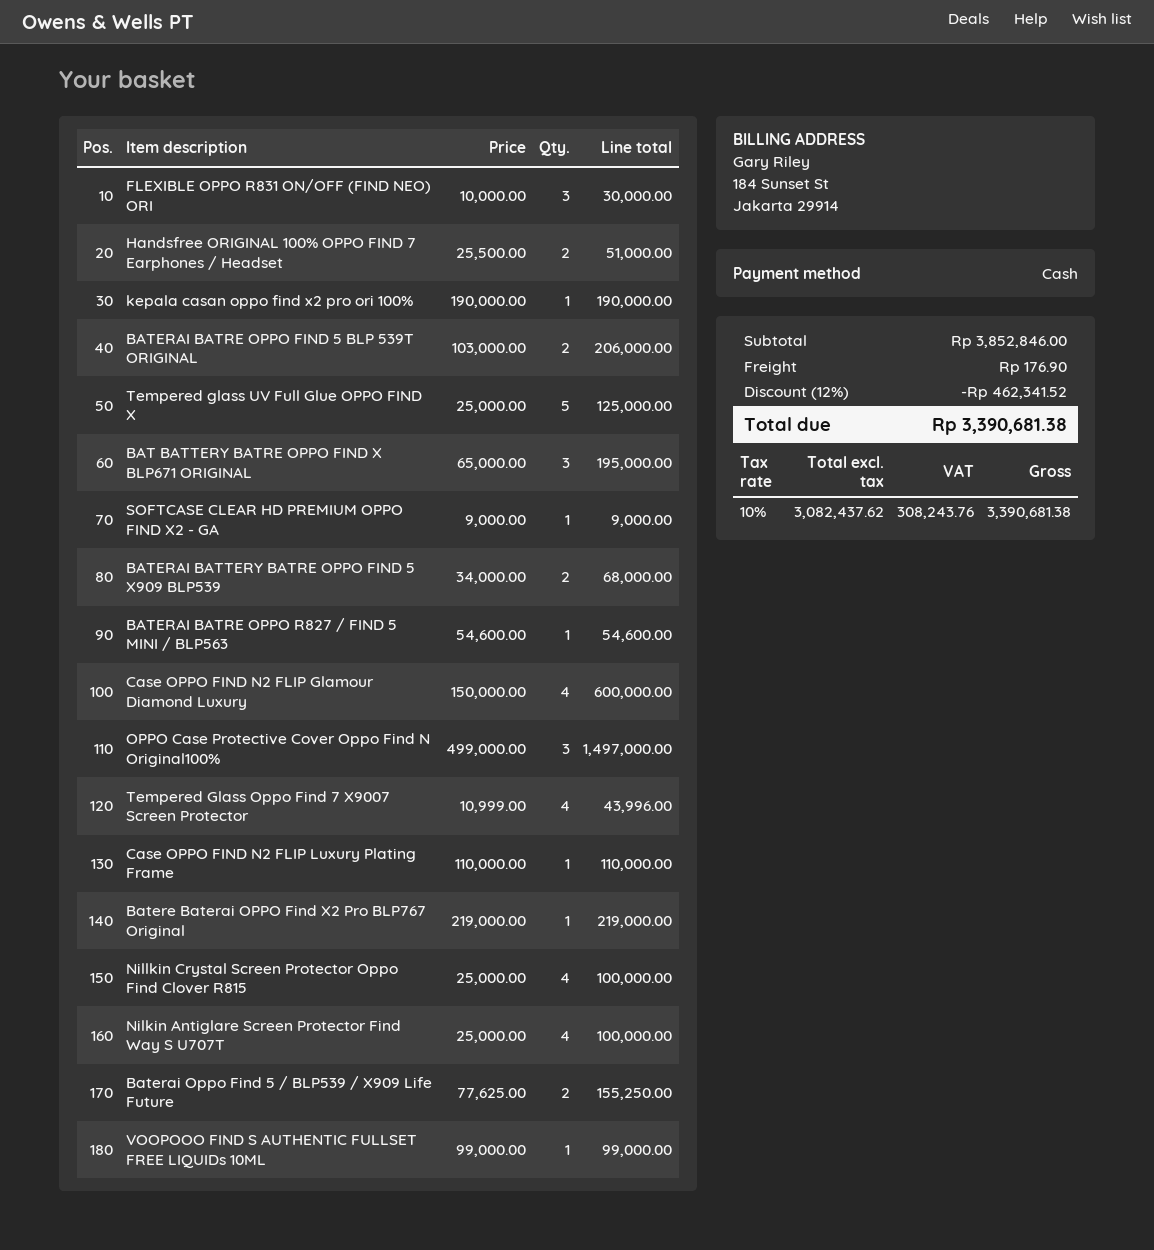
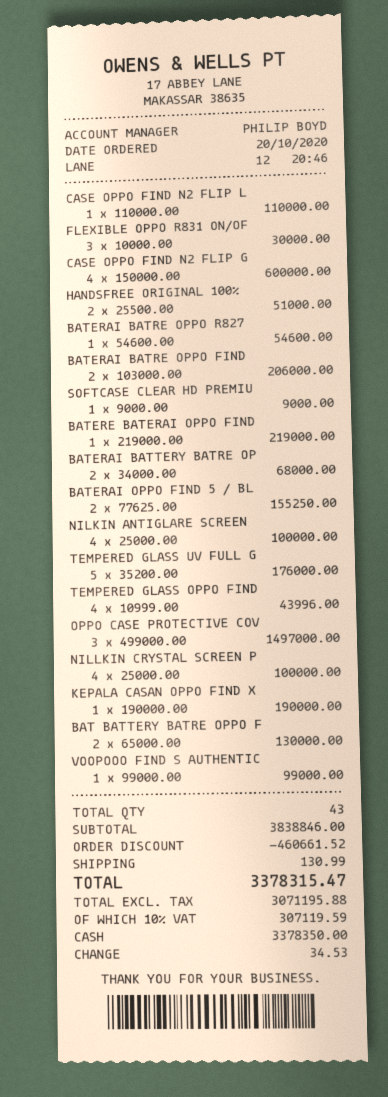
Tempered glass UV Full Glue OPPO FIND X: 5 x 25000.00 = 125000.00 -> 5 x 35200.00 = 176000.00
BAT BATTERY BATRE OPPO FIND X BLP671 ORIGINAL: 3 x 65000.00 = 195000.00 -> 2 x 65000.00 = 130000.00
subtotal: 3852846.00 -> 3838846.00
discount: 462341.52 -> 460661.52
shipping: 176.90 -> 130.99
net: 3082437.62 -> 3071195.88
tax: 10% = 308243.76 -> 10% = 307119.59
total: 3390681.38 -> 3378315.47

